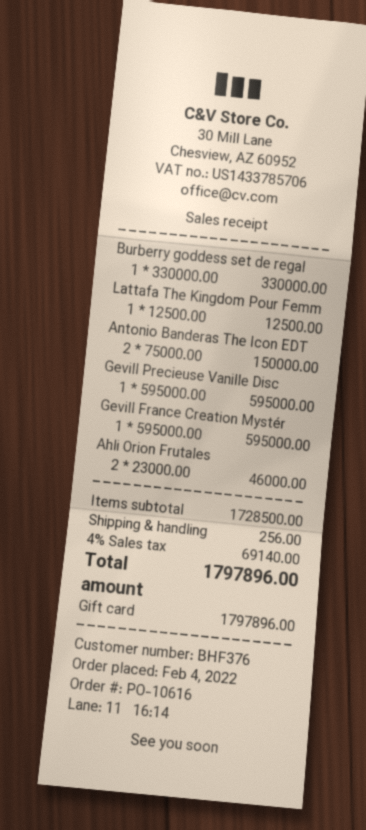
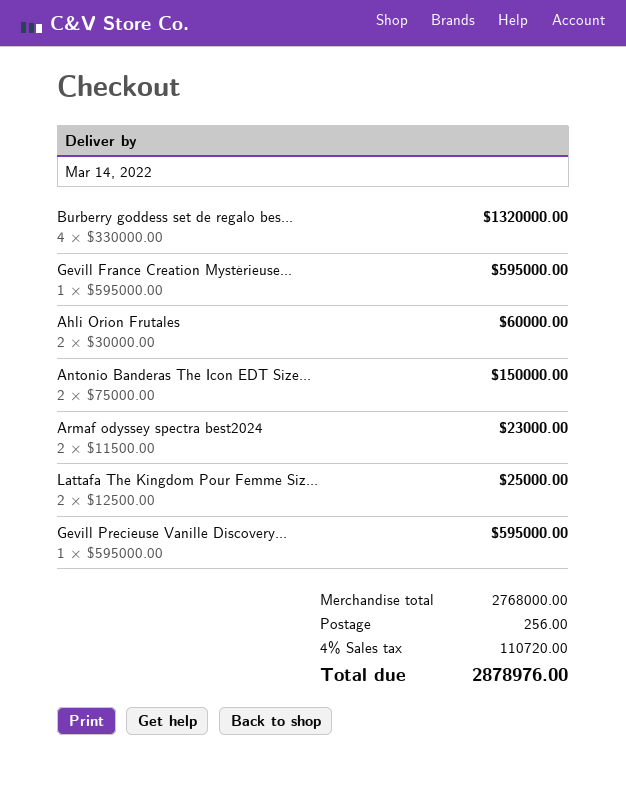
Burberry goddess set de regal: 1 x 330000.00 = 330000.00 -> 4 x 330000.00 = 1320000.00
Lattafa The Kingdom Pour Femm: 1 x 12500.00 = 12500.00 -> 2 x 12500.00 = 25000.00
Ahli Orion Frutales: 2 x 23000.00 = 46000.00 -> 2 x 30000.00 = 60000.00
Armaf odyssey spectra best2024: none -> 2 x 11500.00 = 23000.00
subtotal: 1728500.00 -> 2768000.00
tax: 4% = 69140.00 -> 4% = 110720.00
total: 1797896.00 -> 2878976.00

